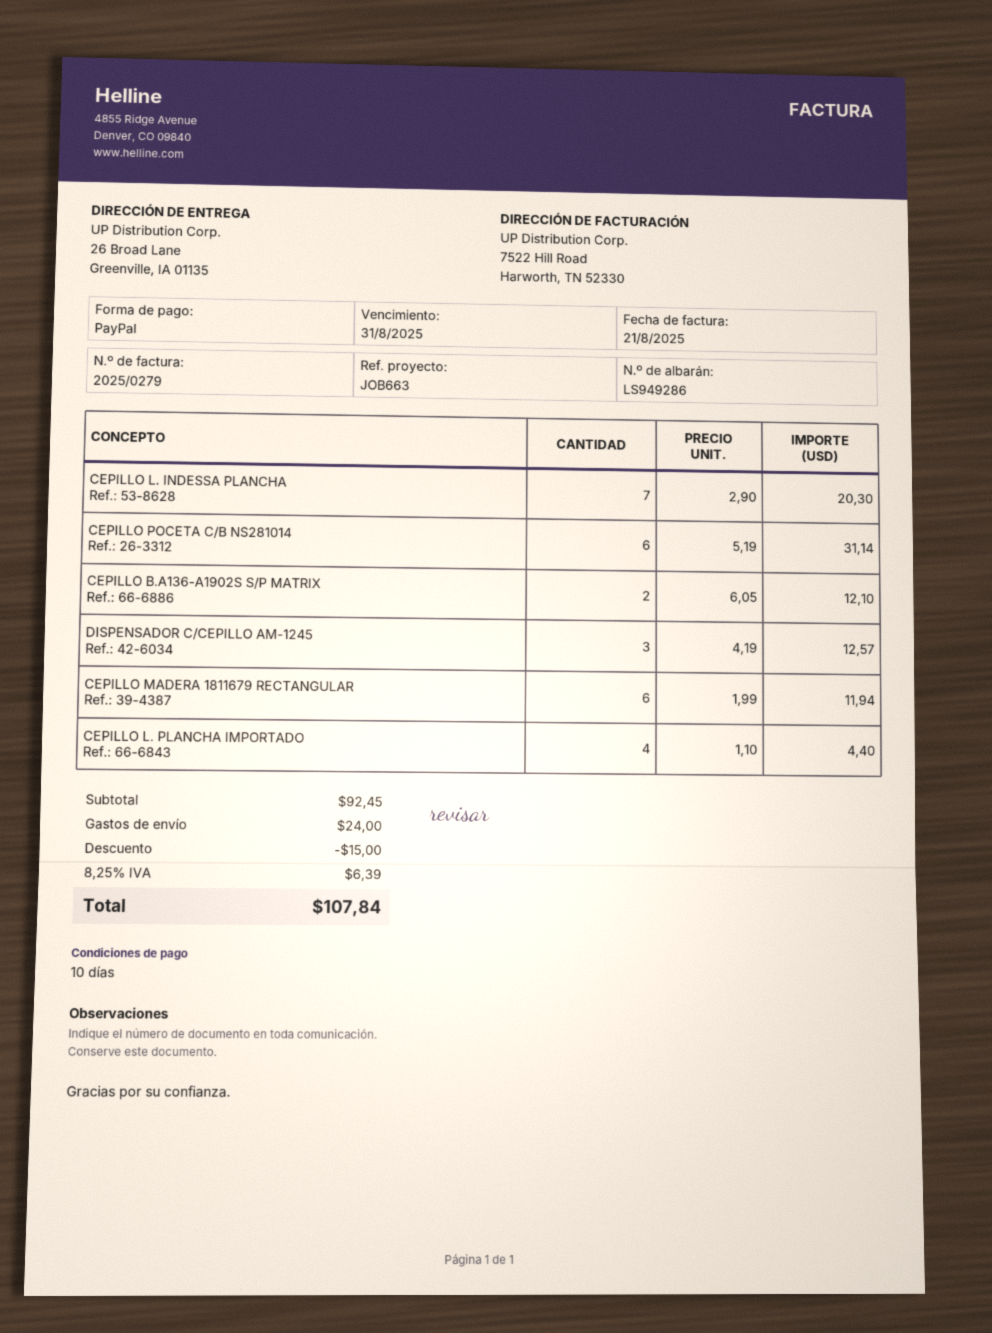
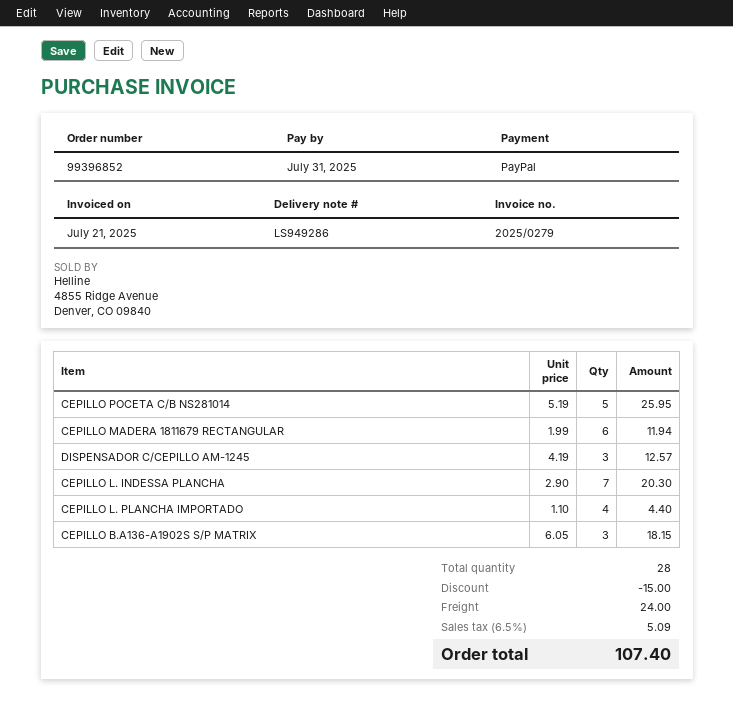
invoice date: 2025-08-21 -> 2025-07-21
due date: 2025-08-31 -> 2025-07-31
CEPILLO POCETA C/B NS281014: 6 x 5.19 = 31.14 -> 5 x 5.19 = 25.95
CEPILLO B.A136-A1902S S/P MATRIX: 2 x 6.05 = 12.10 -> 3 x 6.05 = 18.15
tax: 8.25% = 6.39 -> 6.5% = 5.09
total: 107.84 -> 107.40

